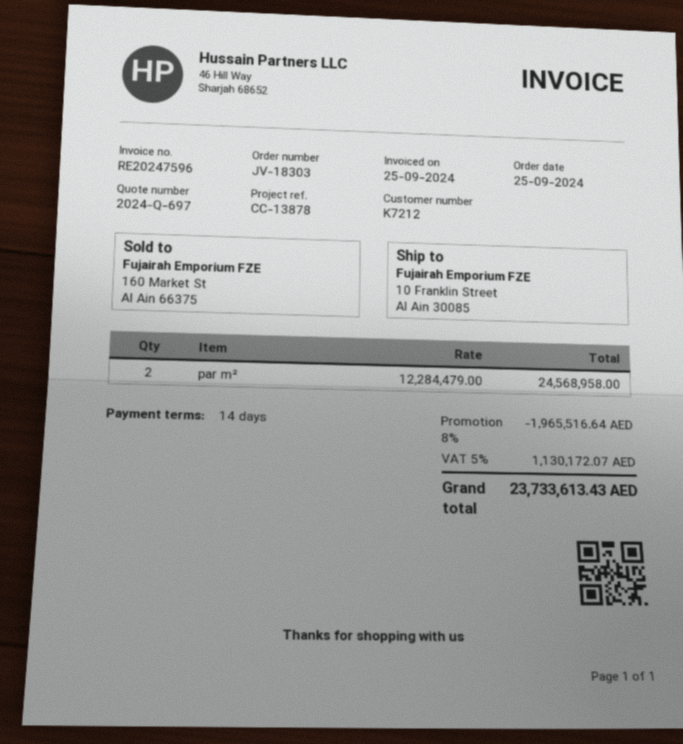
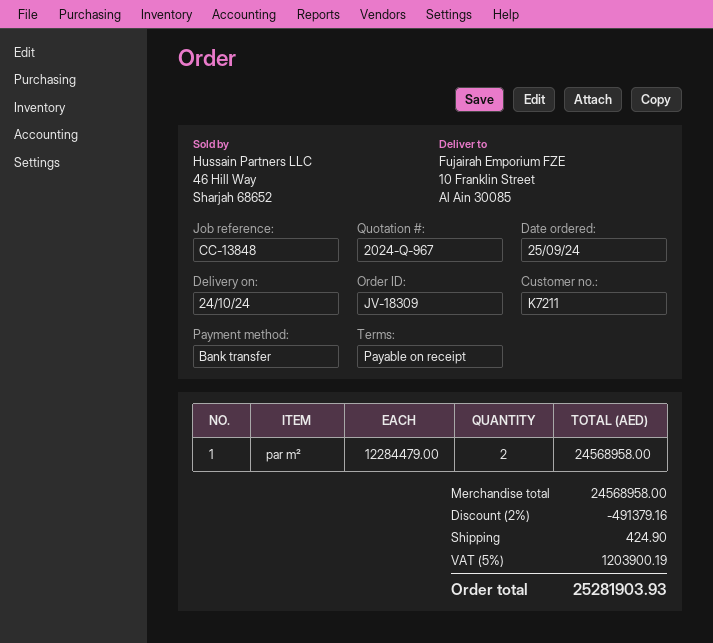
quote number: 2024-Q-697 -> 2024-Q-967
order number: JV-18303 -> JV-18309
payment terms: 14 days -> on receipt
customer number: K7212 -> K7211
reference: CC-13878 -> CC-13848
discount: 8% = 1965516.64 -> 2% = 491379.16
shipping: none -> 424.90
tax: 5% = 1130172.07 -> 5% = 1203900.19
total: 23733613.43 -> 25281903.93

